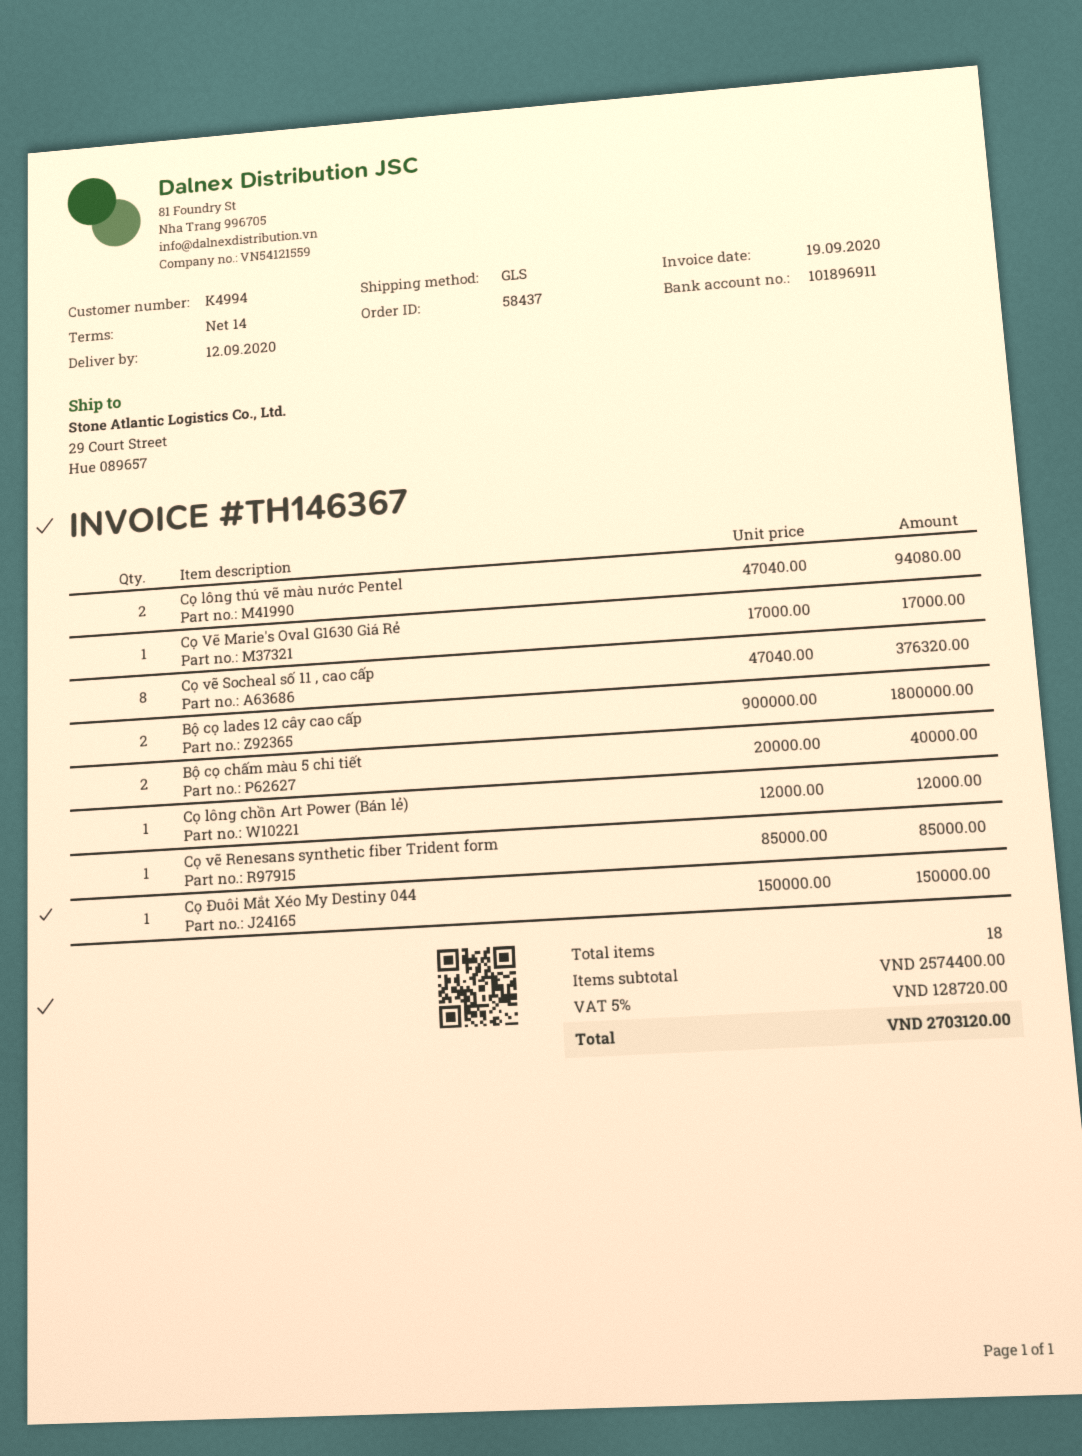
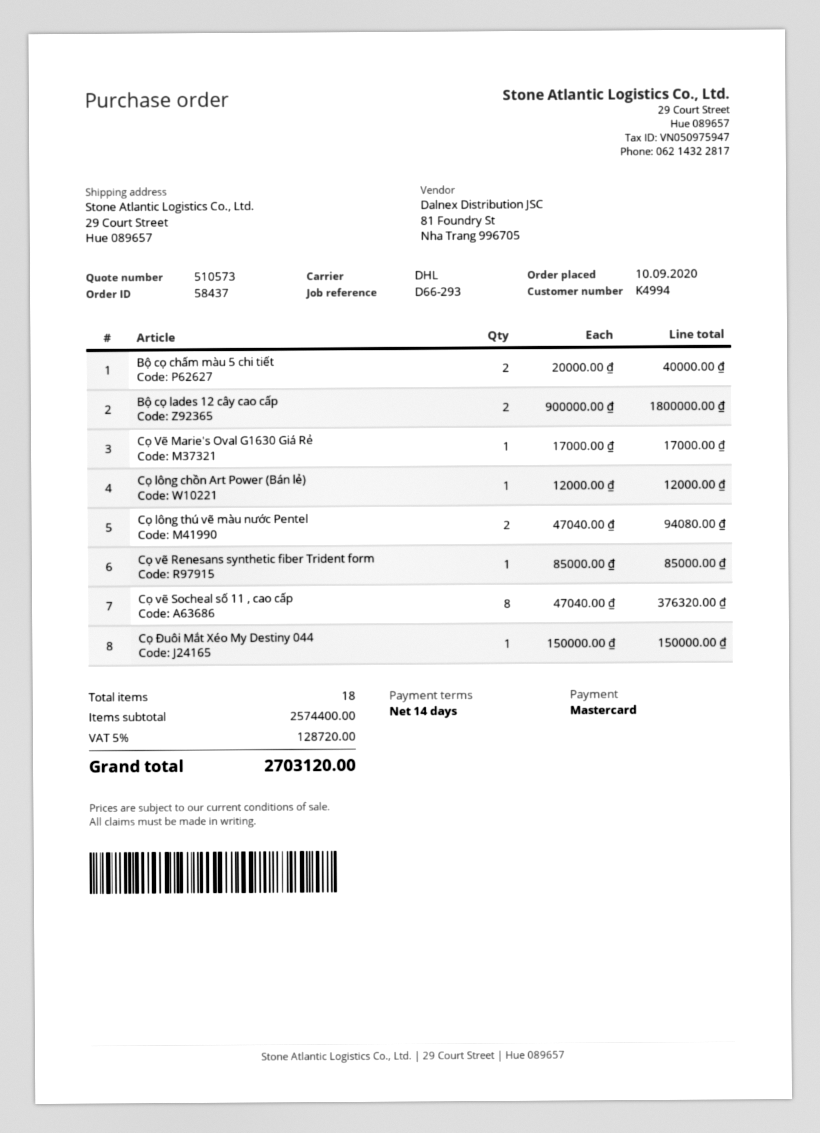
shipping method: GLS -> DHL

